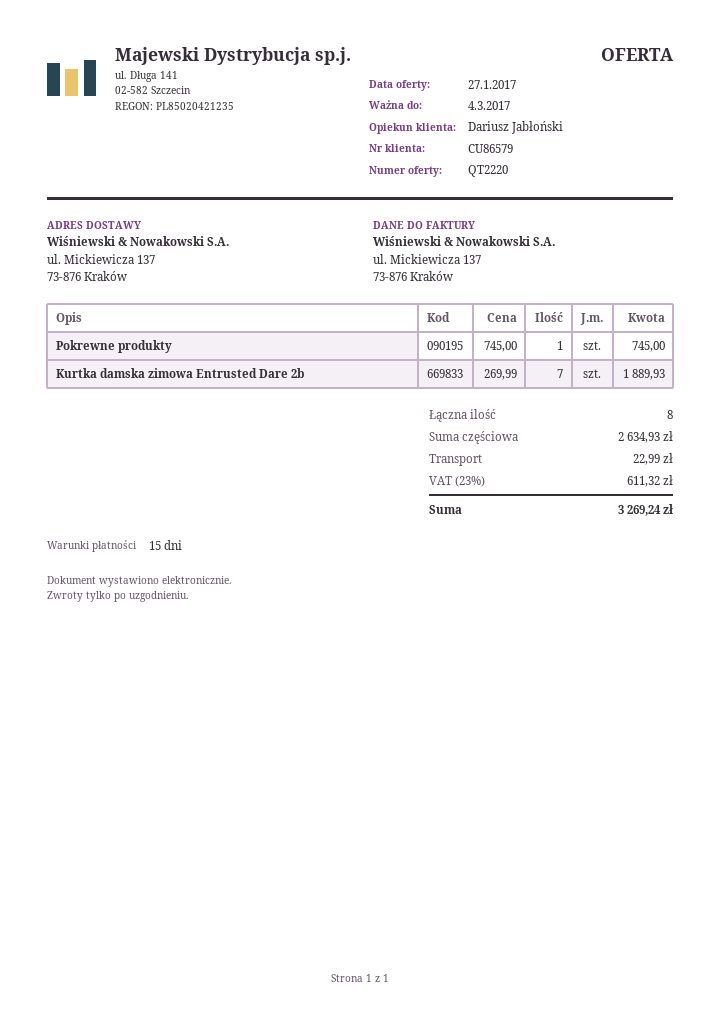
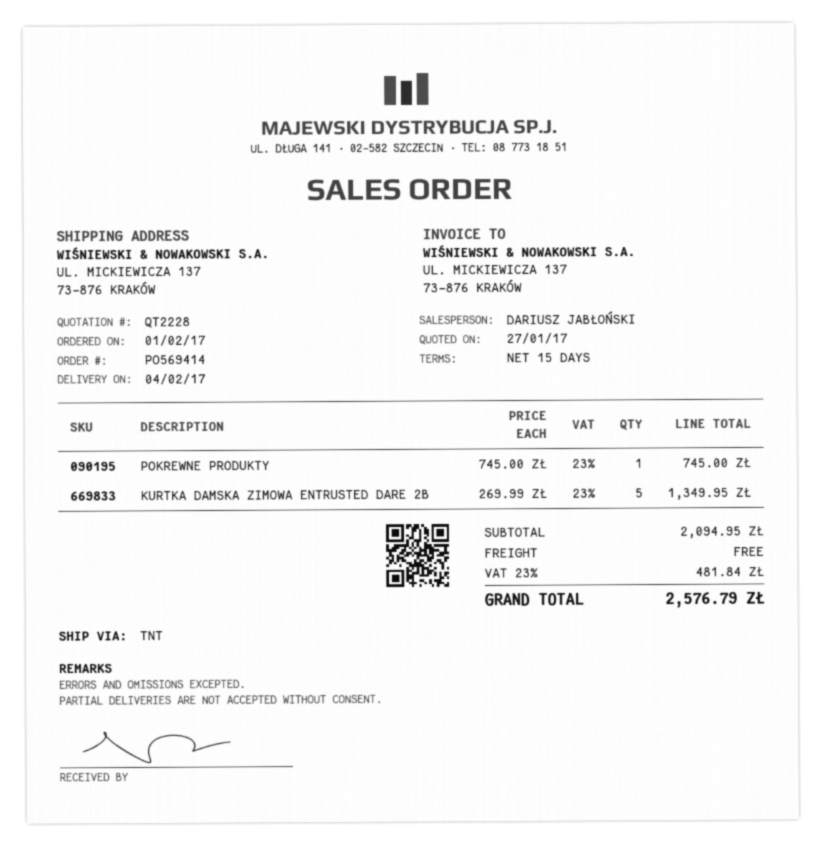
quote number: QT2220 -> QT2228
Kurtka damska zimowa Entrusted Dare 2b: 7 x 269.99 = 1889.93 -> 5 x 269.99 = 1349.95
subtotal: 2634.93 -> 2094.95
shipping: 22.99 -> 0.00
tax: 23% = 611.32 -> 23% = 481.84
total: 3269.24 -> 2576.79

